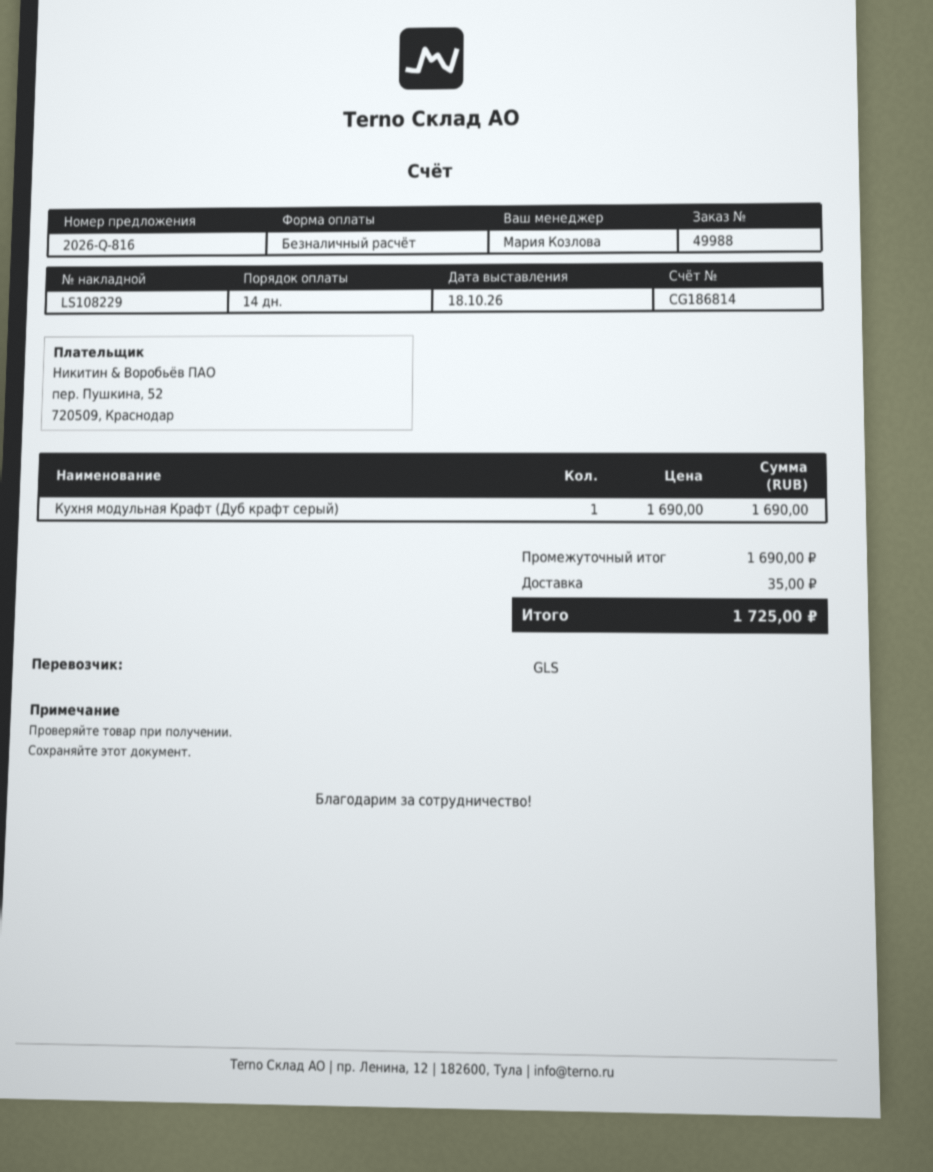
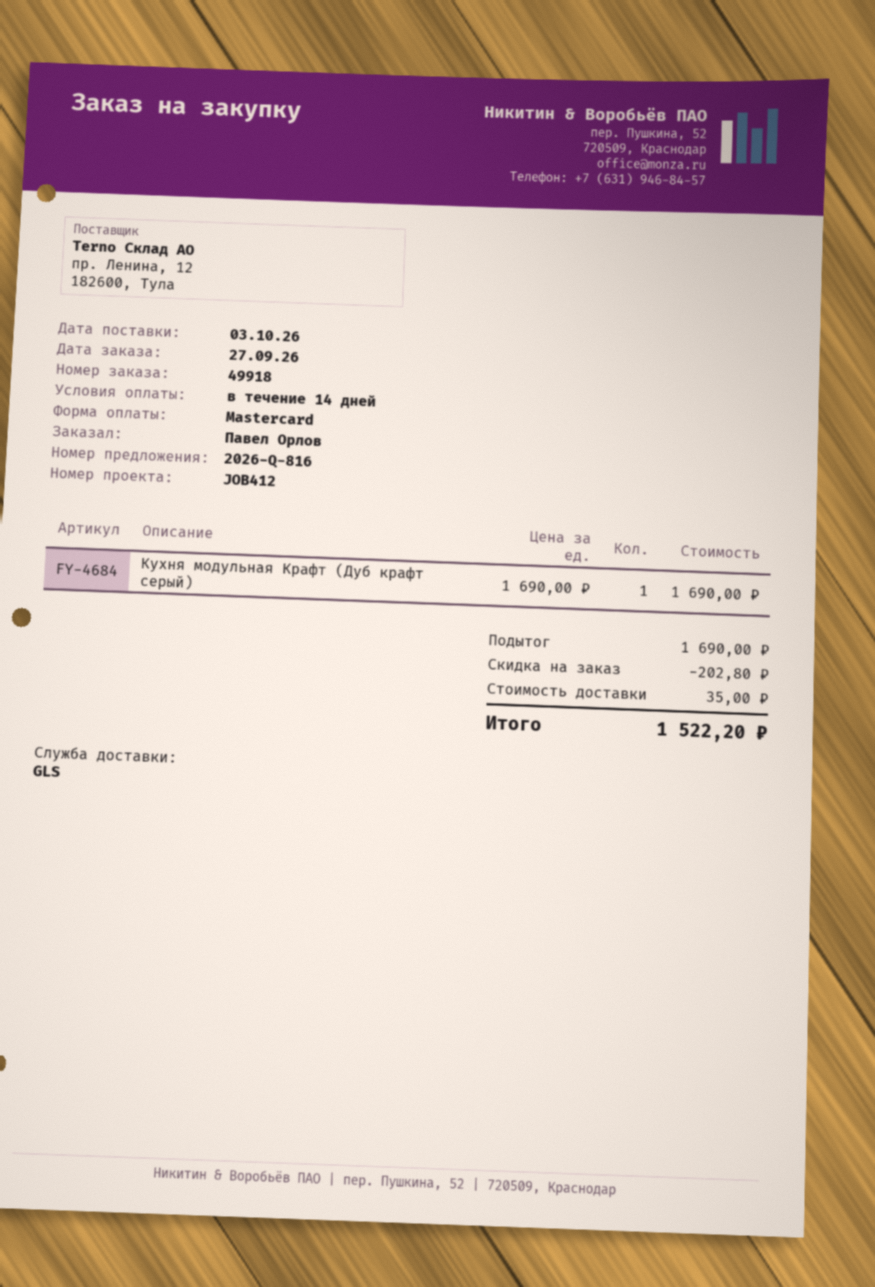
order number: 49988 -> 49918
payment method: bank transfer -> Mastercard
discount: none -> 202.80
total: 1725.00 -> 1522.20

